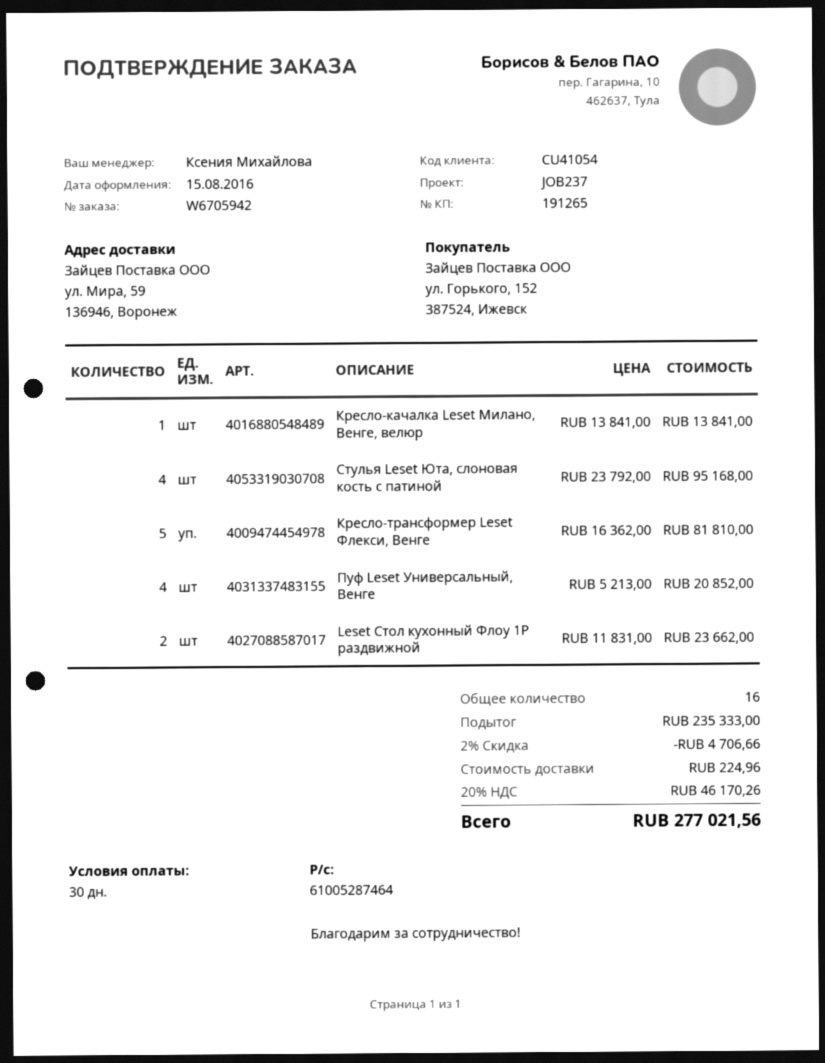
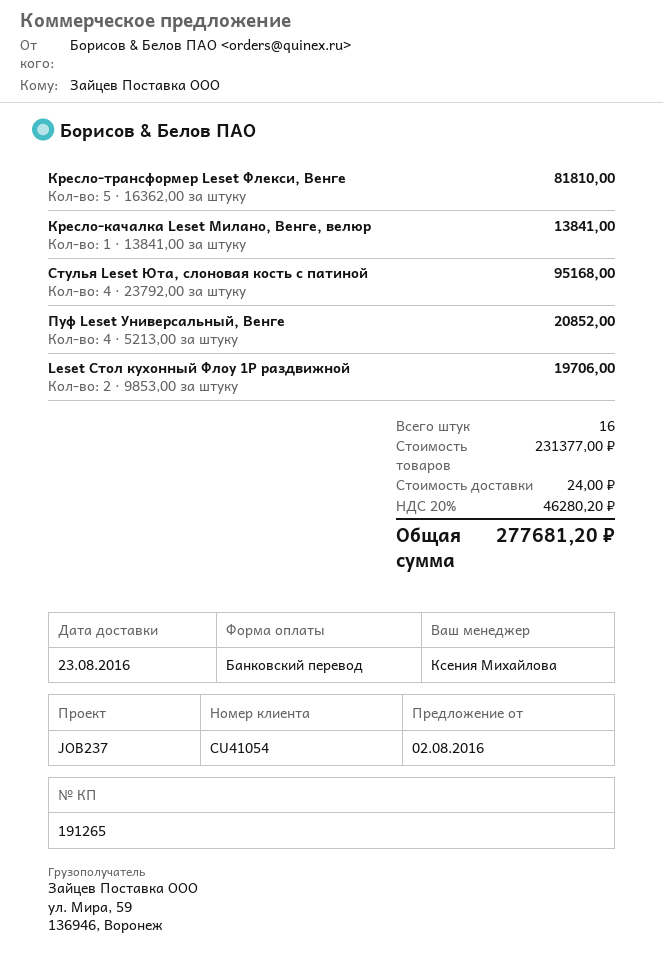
Leset Стол кухонный Флоу 1Р раздвижной: 2 x 11831.00 = 23662.00 -> 2 x 9853.00 = 19706.00
subtotal: 235333.00 -> 231377.00
discount: 2% = 4706.66 -> none
shipping: 224.96 -> 24.00
tax: 20% = 46170.26 -> 20% = 46280.20
total: 277021.56 -> 277681.20

